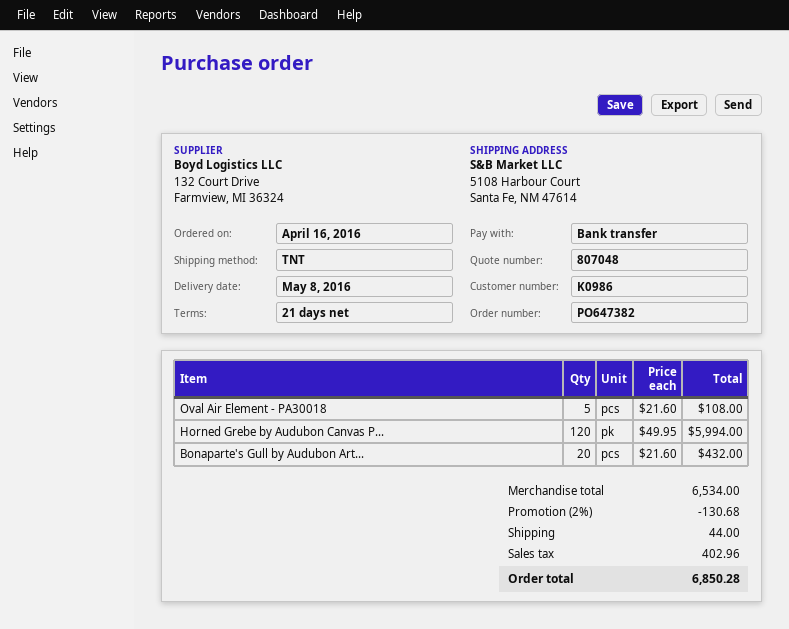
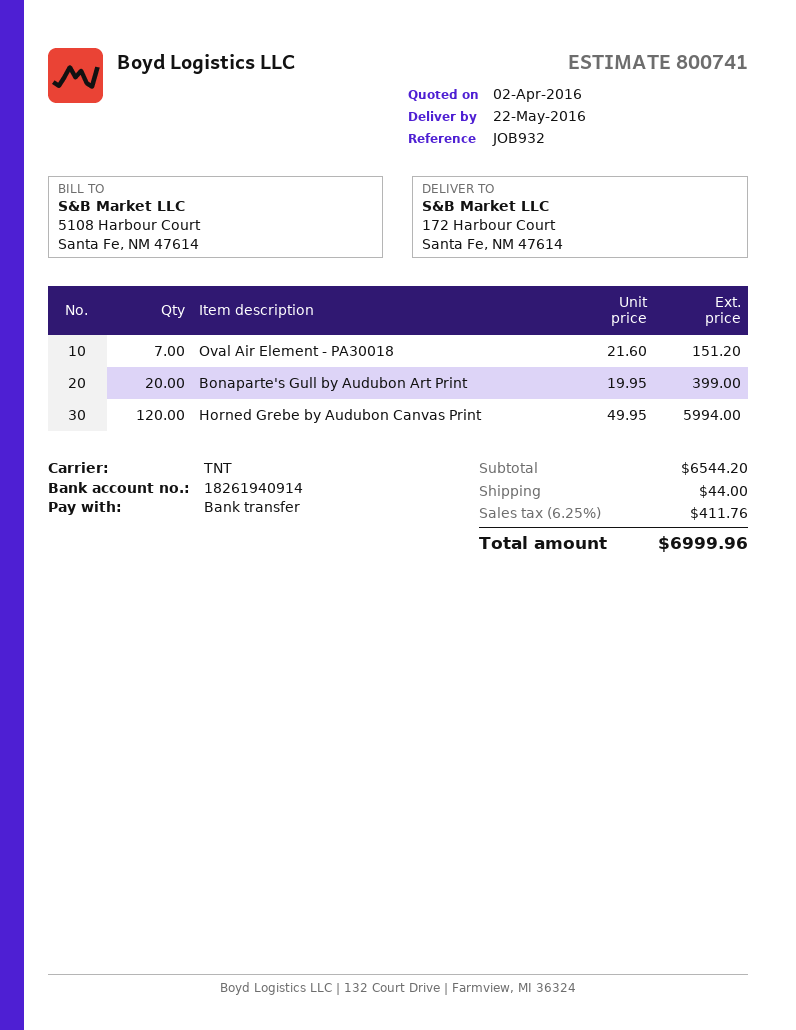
quote number: 807048 -> 800741
delivery date: 2016-05-08 -> 2016-05-22
ship to: 5108 Harbour Court, Santa Fe, NM 47614 -> 172 Harbour Court, Santa Fe, NM 47614
Oval Air Element - PA30018: 5 x 21.60 = 108.00 -> 7 x 21.60 = 151.20
Bonaparte's Gull by Audubon Art...: 20 x 21.60 = 432.00 -> 20 x 19.95 = 399.00
subtotal: 6534.00 -> 6544.20
discount: 2% = 130.68 -> none
tax: 402.96 -> 411.76
total: 6850.28 -> 6999.96

